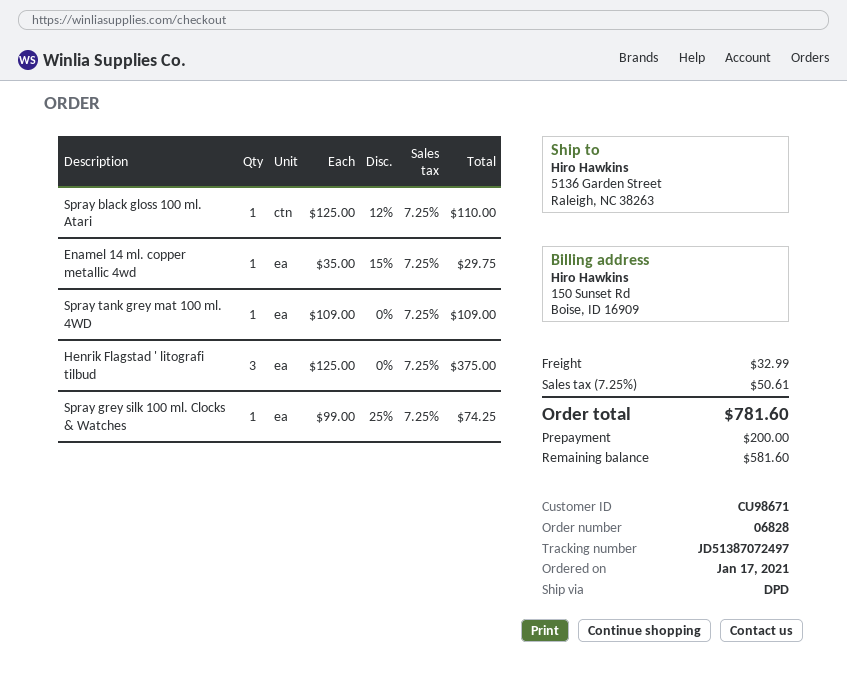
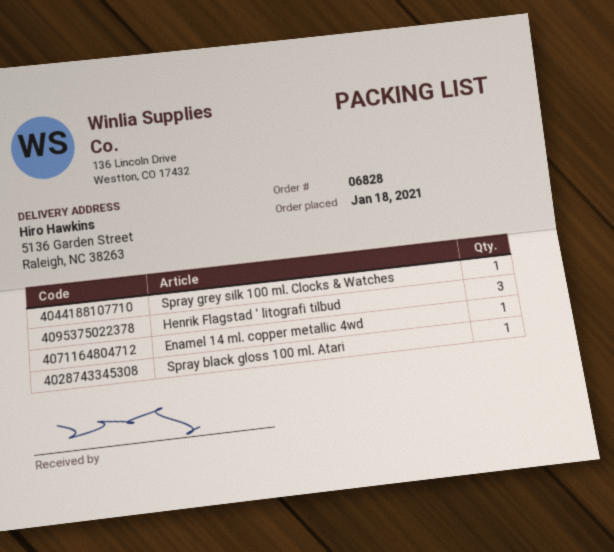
order date: 2021-01-17 -> 2021-01-18
Spray tank grey mat 100 ml. 4WD: 1 -> none

